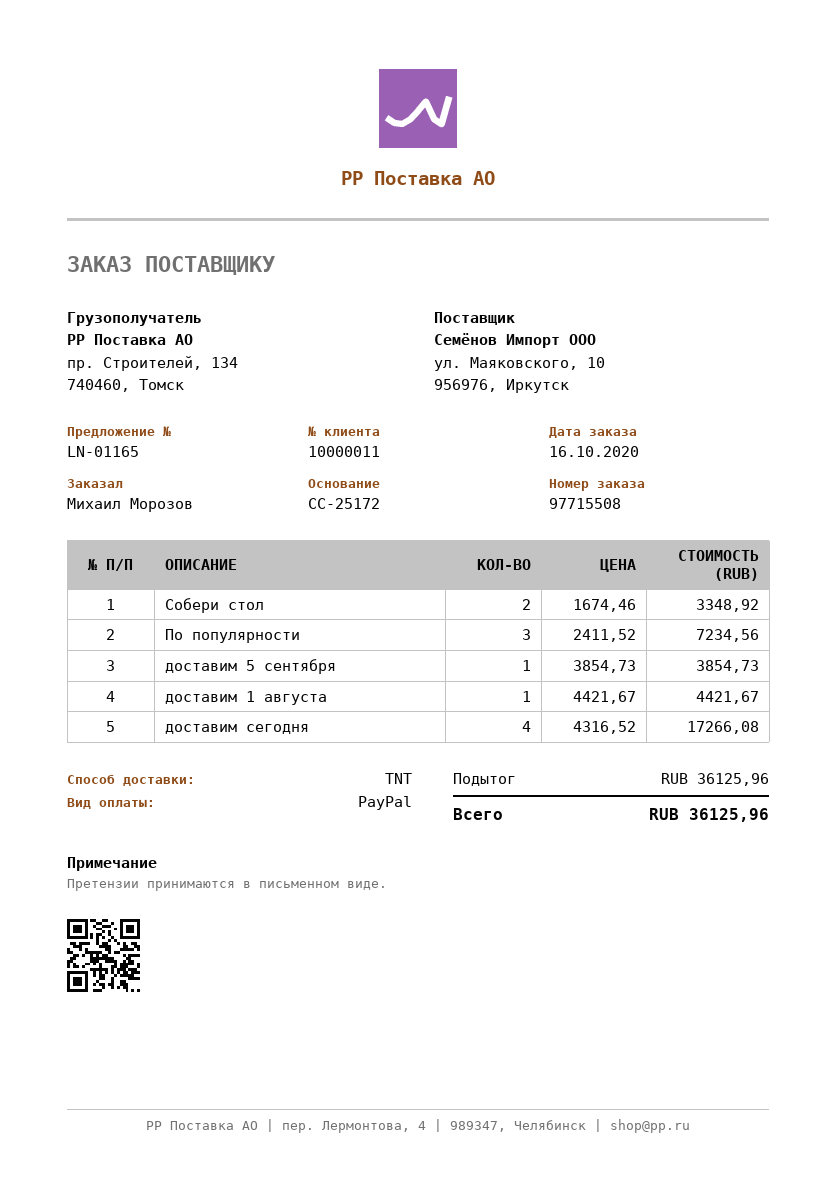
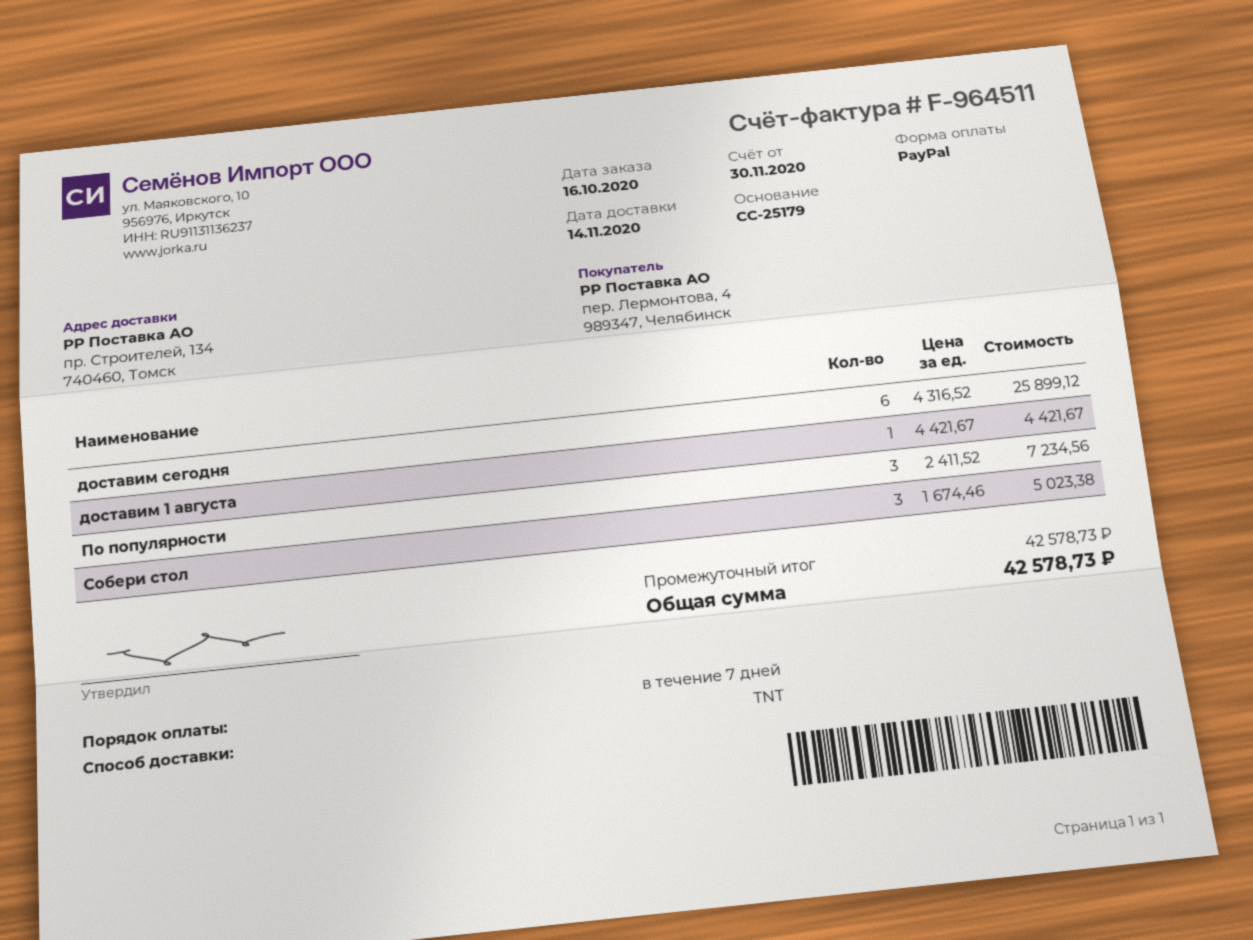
reference: CC-25172 -> CC-25179
Собери стол: 2 x 1674.46 = 3348.92 -> 3 x 1674.46 = 5023.38
доставим 5 сентября: 1 x 3854.73 = 3854.73 -> none
доставим сегодня: 4 x 4316.52 = 17266.08 -> 6 x 4316.52 = 25899.12
subtotal: 36125.96 -> 42578.73
total: 36125.96 -> 42578.73

